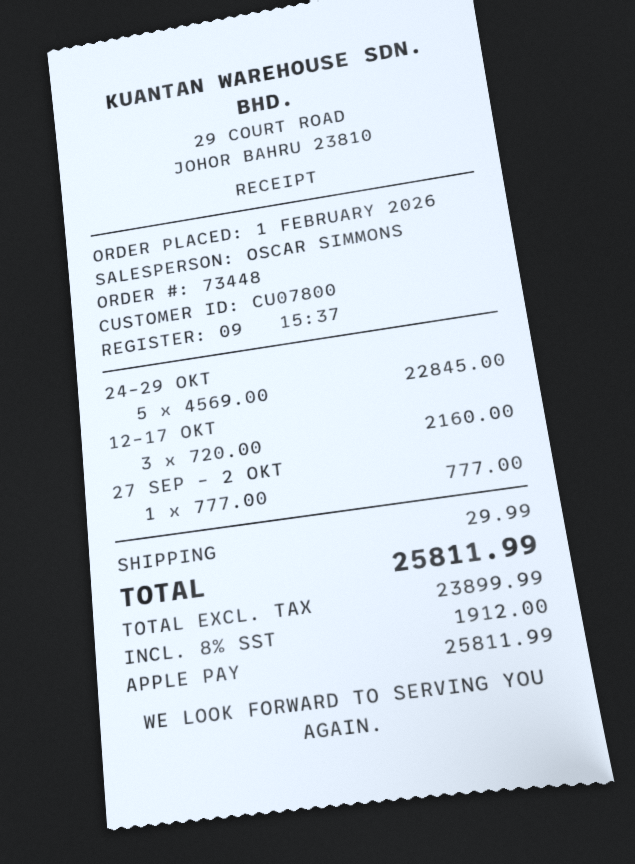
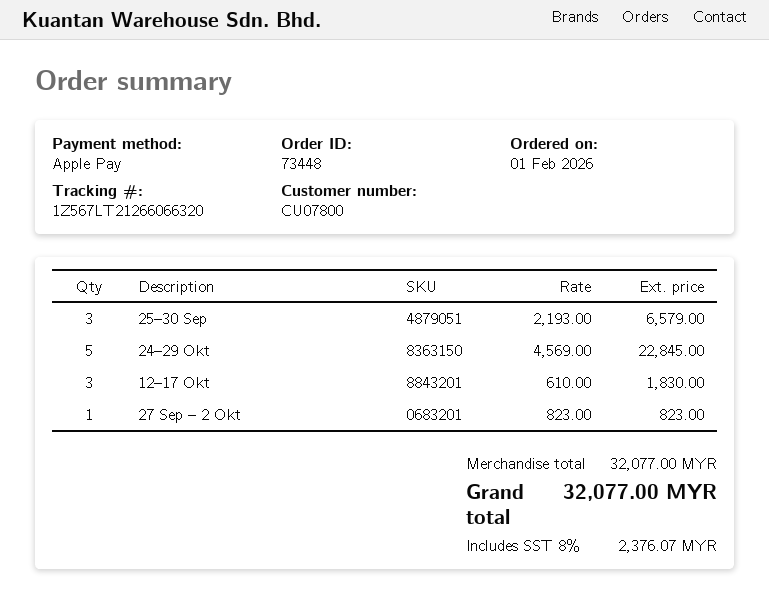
12–17 OKT: 3 x 720.00 = 2160.00 -> 3 x 610.00 = 1830.00
27 SEP – 2 OKT: 1 x 777.00 = 777.00 -> 1 x 823.00 = 823.00
25–30 Sep: none -> 3 x 2193.00 = 6579.00
shipping: 29.99 -> none
tax: 8% = 1912.00 -> 8% = 2376.07
total: 25811.99 -> 32077.00

